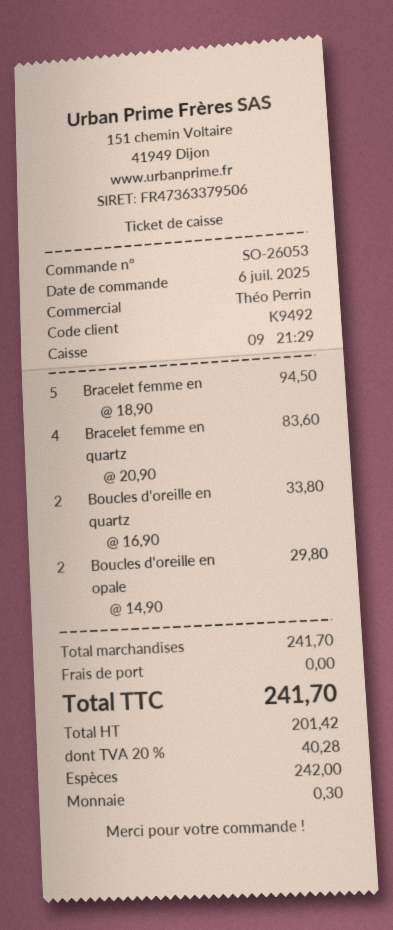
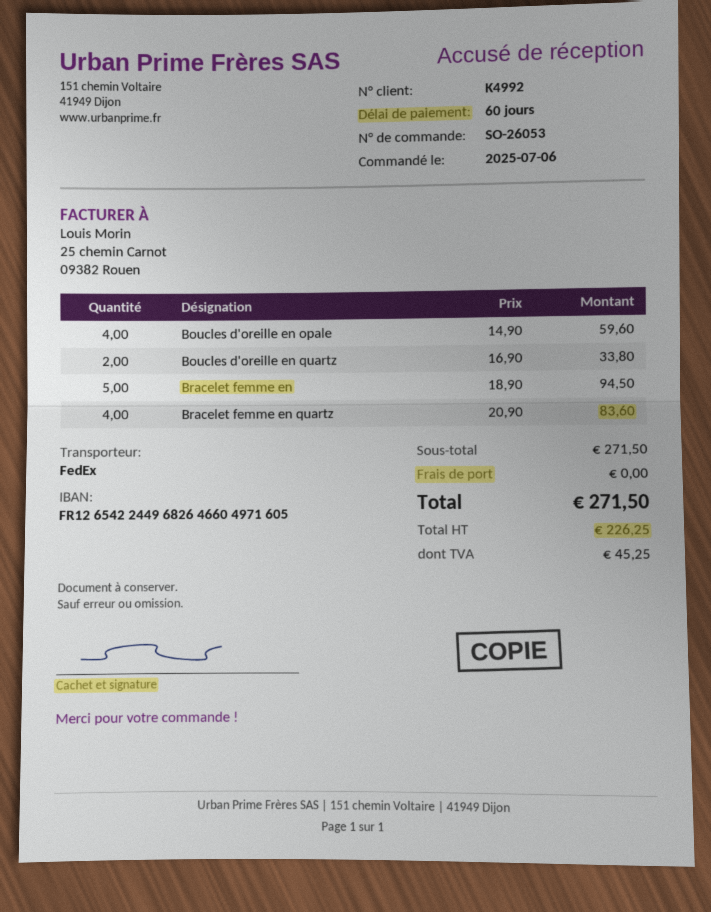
customer number: K9492 -> K4992
Boucles d'oreille en opale: 2 x 14.90 = 29.80 -> 4 x 14.90 = 59.60
subtotal: 241.70 -> 271.50
net: 201.42 -> 226.25
tax: 40.28 -> 45.25
total: 241.70 -> 271.50

